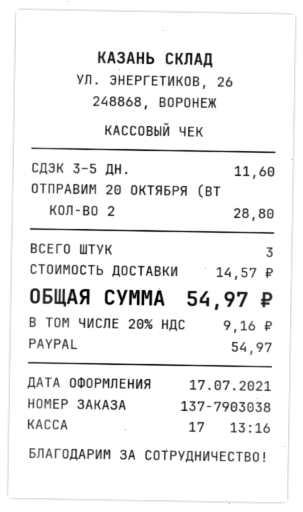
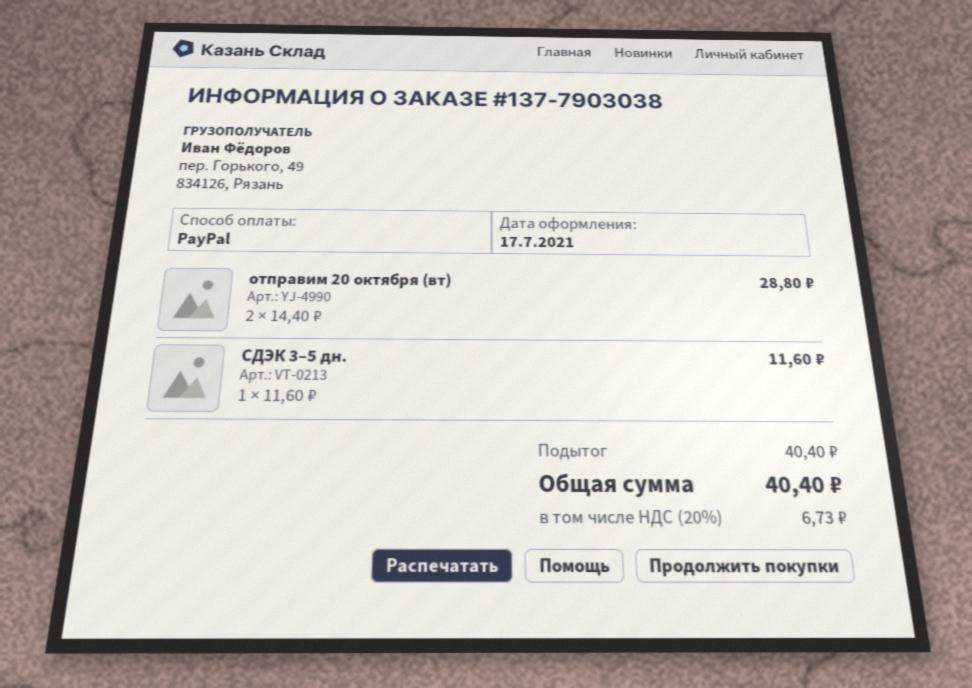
shipping: 14.57 -> none
tax: 20% = 9.16 -> 20% = 6.73
total: 54.97 -> 40.40

